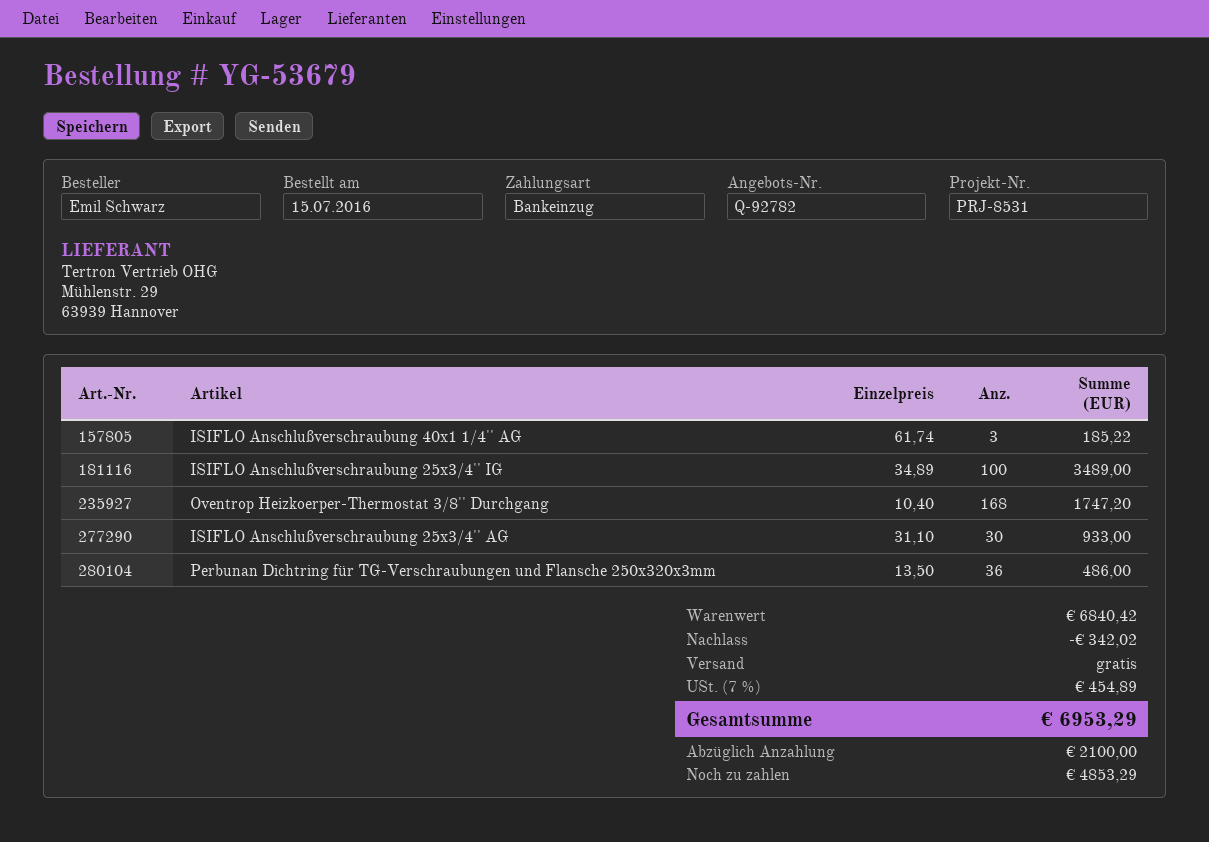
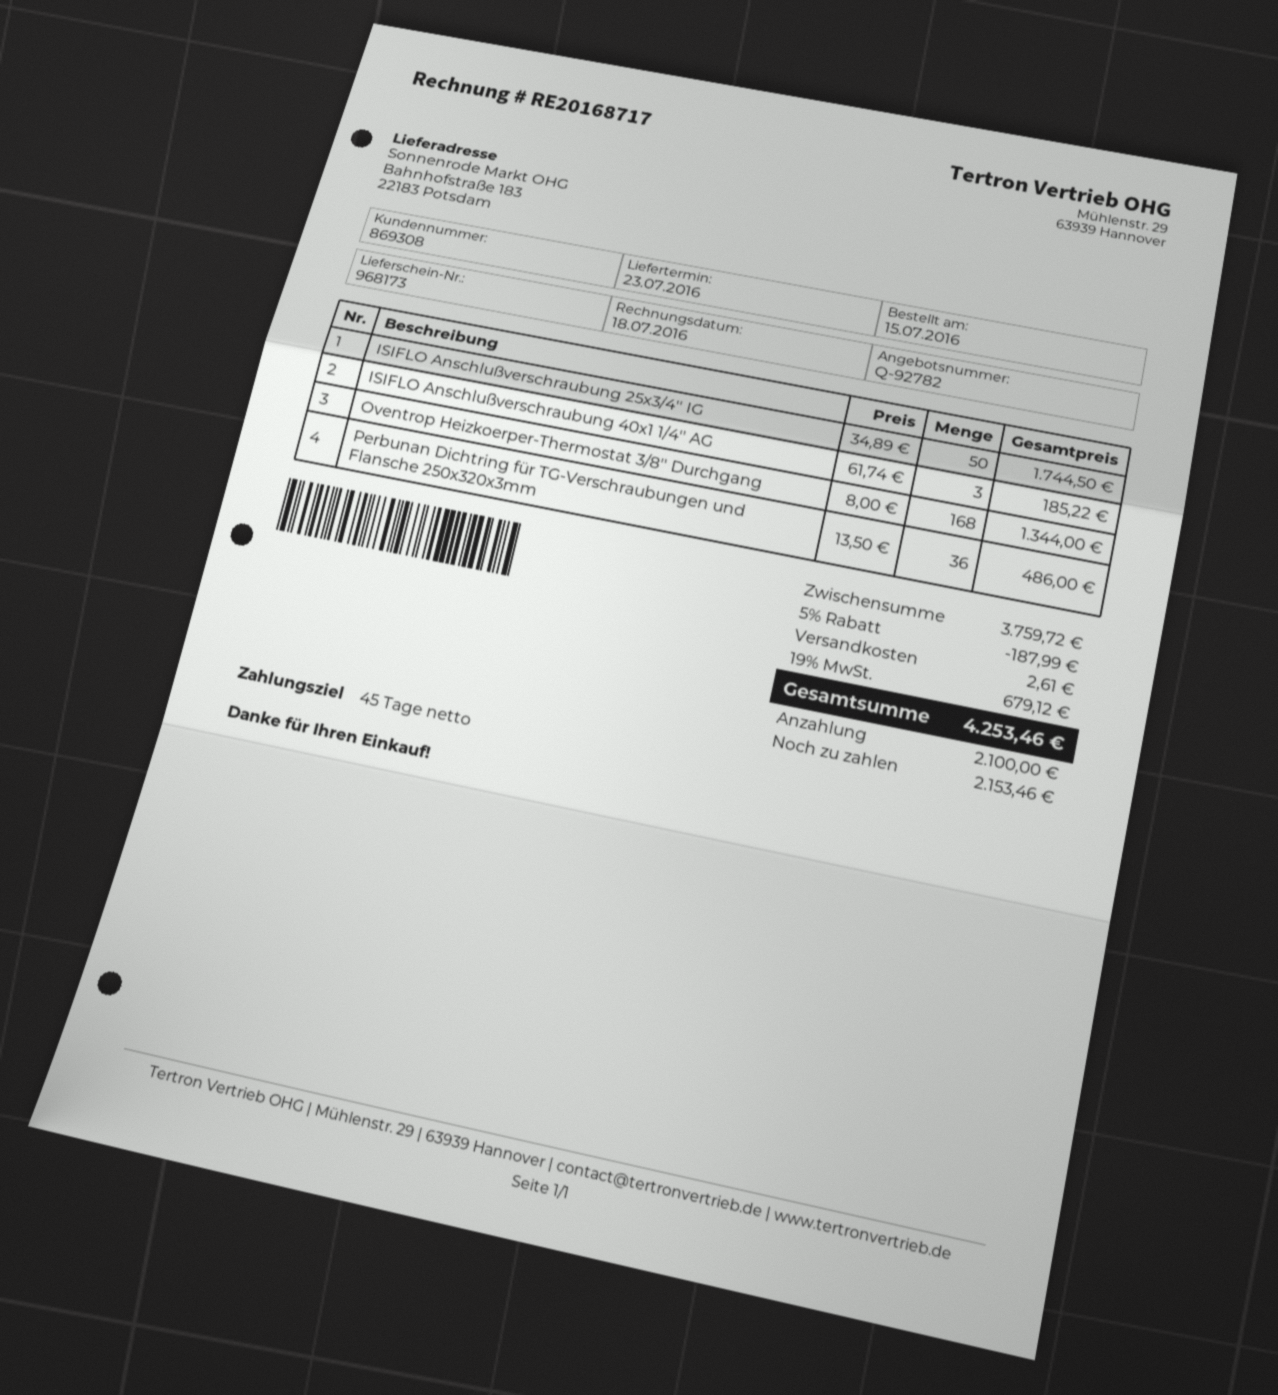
ISIFLO Anschlußverschraubung 25x3/4'' IG: 100 x 34.89 = 3489.00 -> 50 x 34.89 = 1744.50
Oventrop Heizkoerper-Thermostat 3/8'' Durchgang: 168 x 10.40 = 1747.20 -> 168 x 8.00 = 1344.00
ISIFLO Anschlußverschraubung 25x3/4'' AG: 30 x 31.10 = 933.00 -> none
subtotal: 6840.42 -> 3759.72
discount: 342.02 -> 187.99
shipping: 0.00 -> 2.61
tax: 7% = 454.89 -> 19% = 679.12
total: 6953.29 -> 4253.46
balance: 4853.29 -> 2153.46

